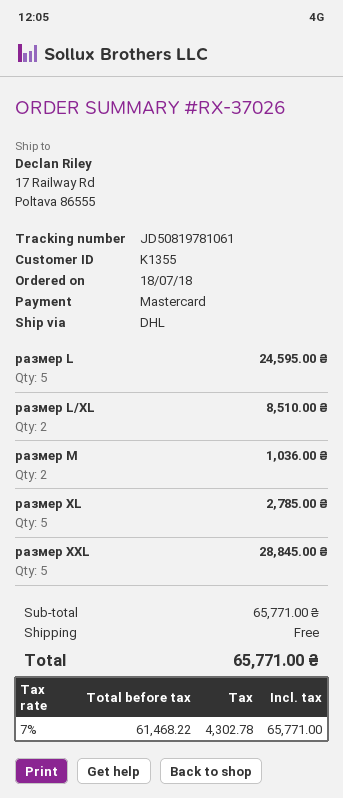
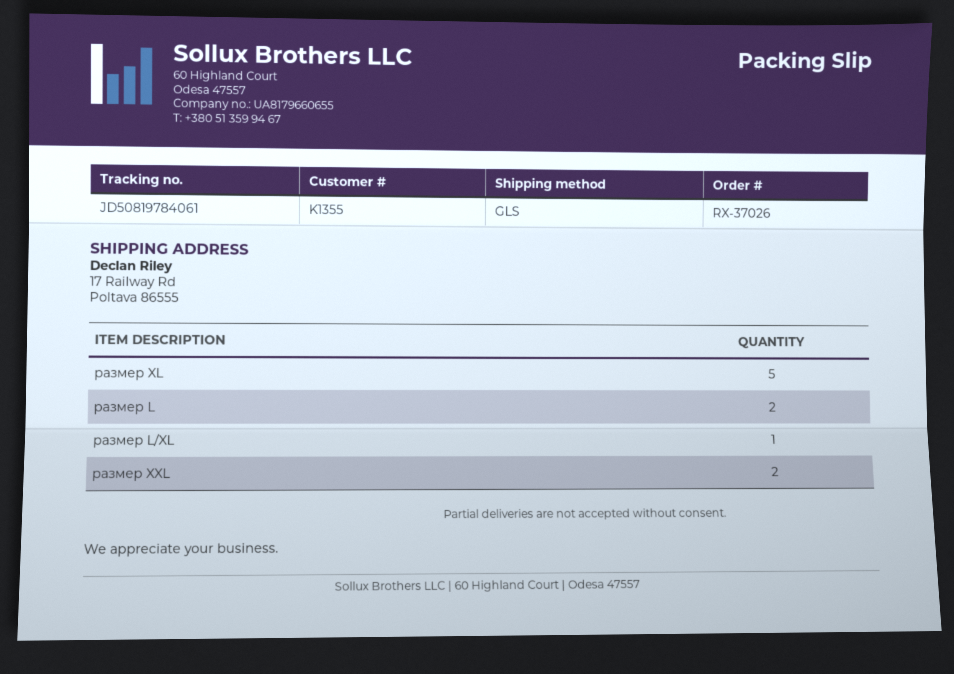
shipping method: DHL -> GLS
tracking number: JD50819781061 -> JD50819784061
размер L: 5 -> 2
размер L/XL: 2 -> 1
размер M: 2 -> none
размер XXL: 5 -> 2

